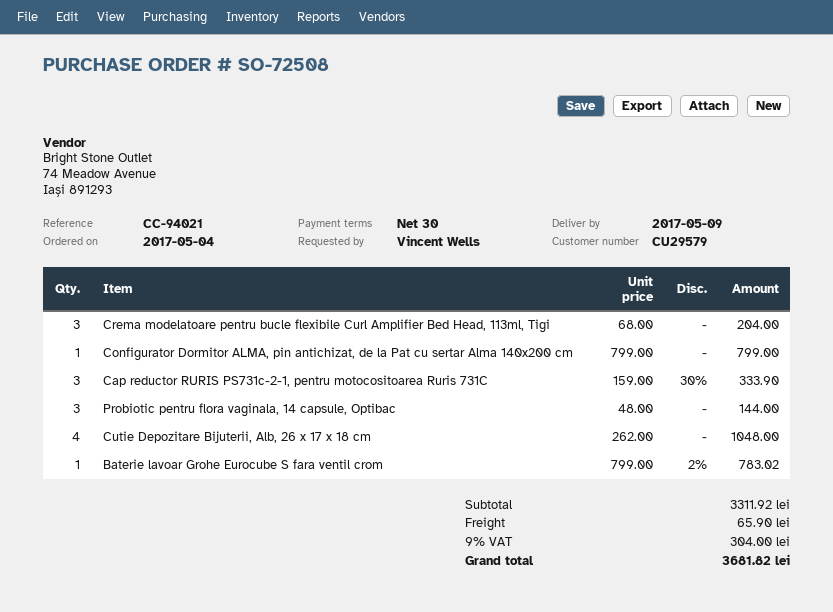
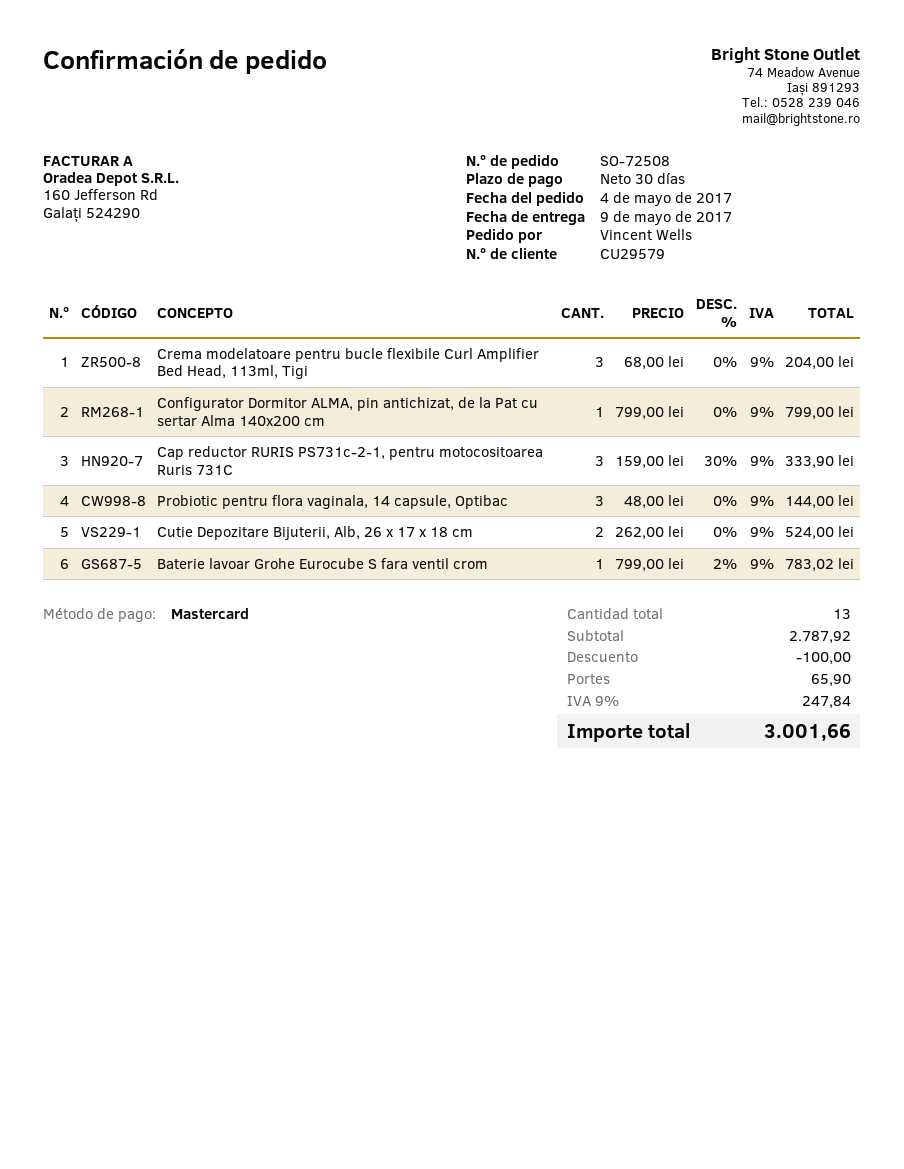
Cutie Depozitare Bijuterii, Alb, 26 x 17 x 18 cm: 4 x 262.00 = 1048.00 -> 2 x 262.00 = 524.00
subtotal: 3311.92 -> 2787.92
discount: none -> 100.00
tax: 9% = 304.00 -> 9% = 247.84
total: 3681.82 -> 3001.66

